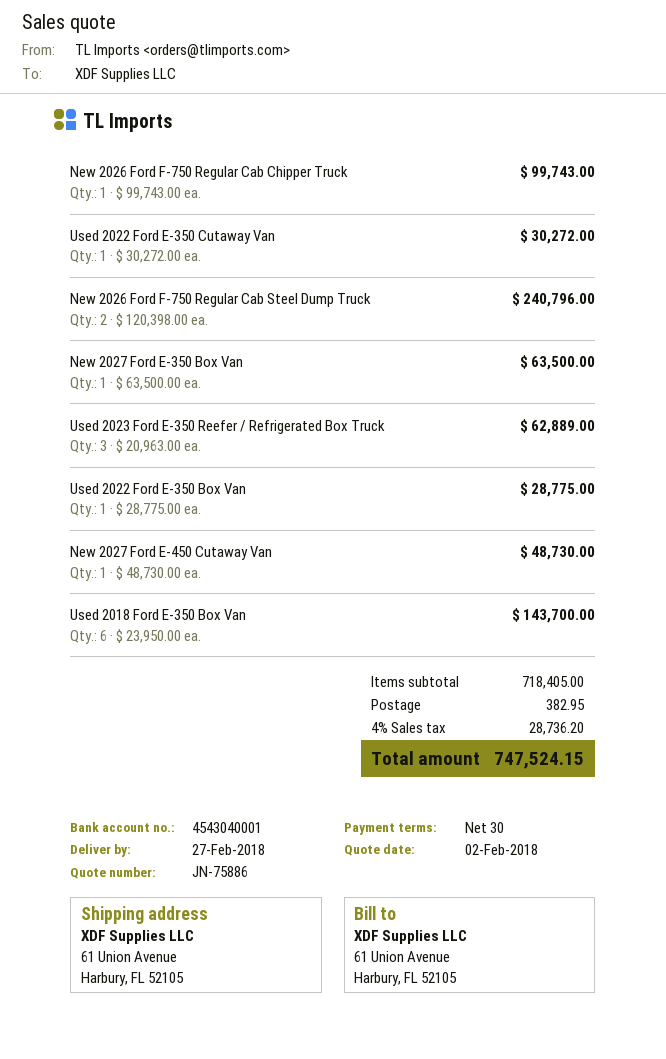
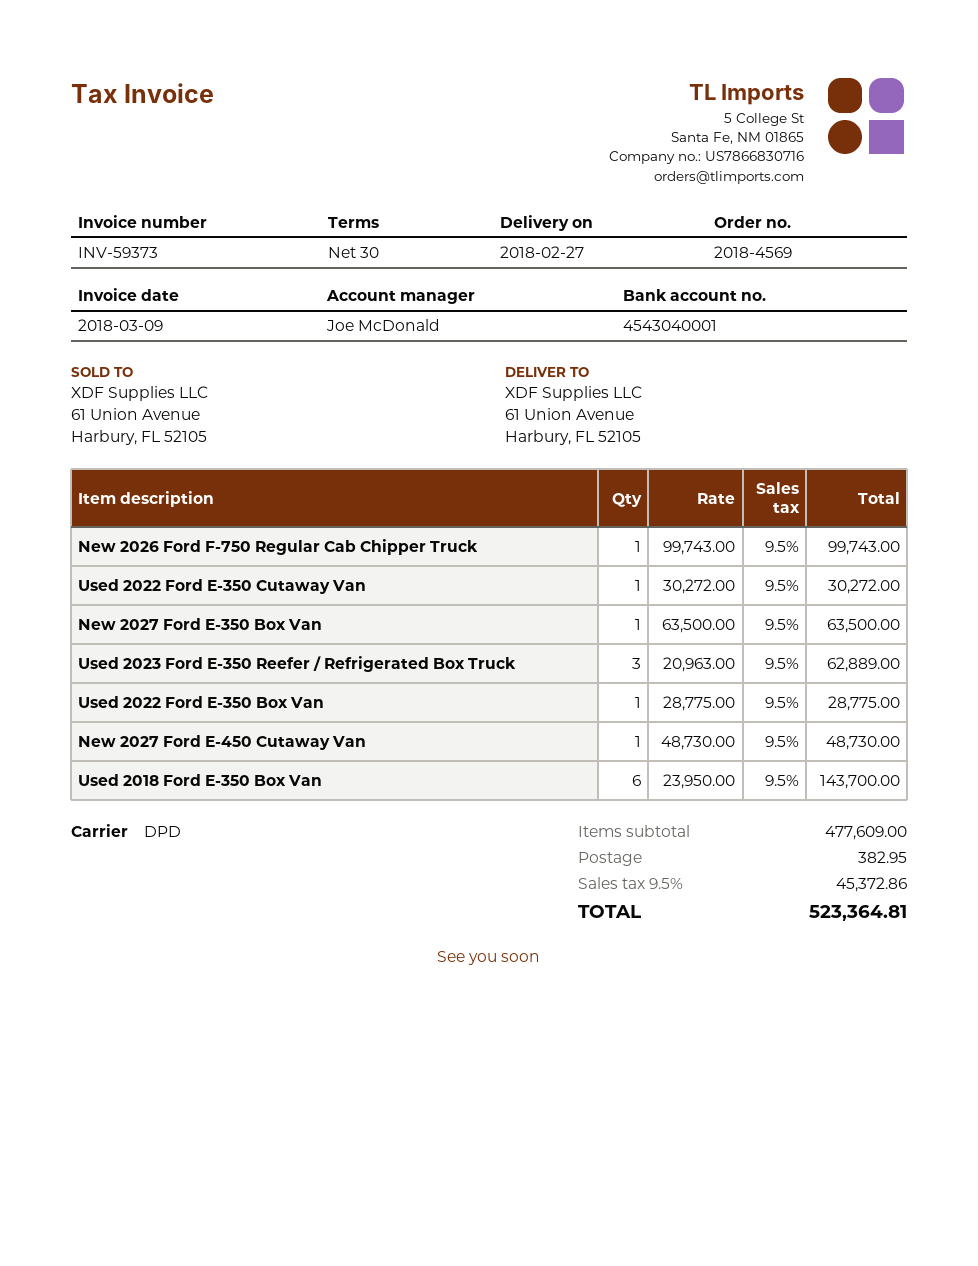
New 2026 Ford F-750 Regular Cab Steel Dump Truck: 2 x 120398.00 = 240796.00 -> none
subtotal: 718405.00 -> 477609.00
tax: 4% = 28736.20 -> 9.5% = 45372.86
total: 747524.15 -> 523364.81

